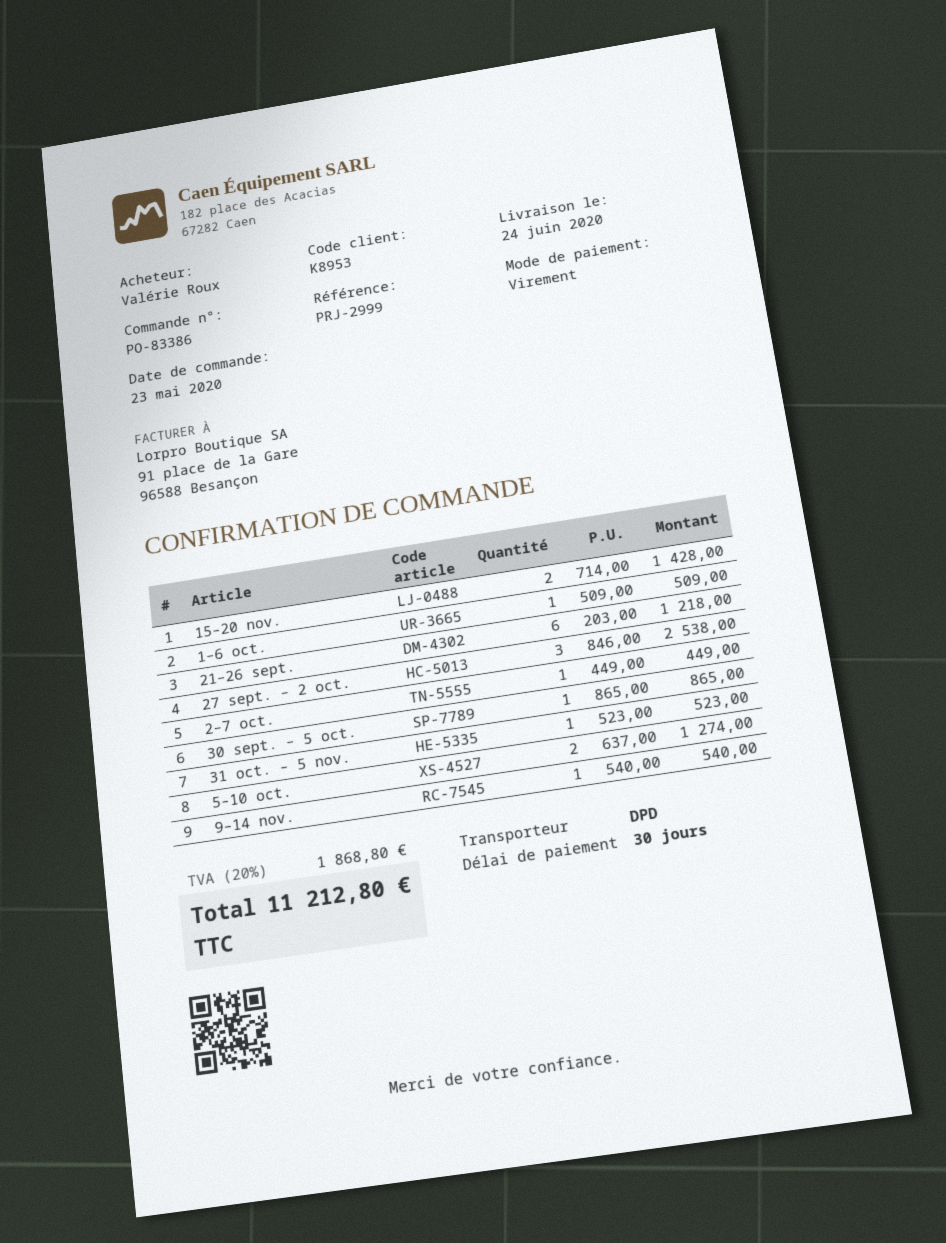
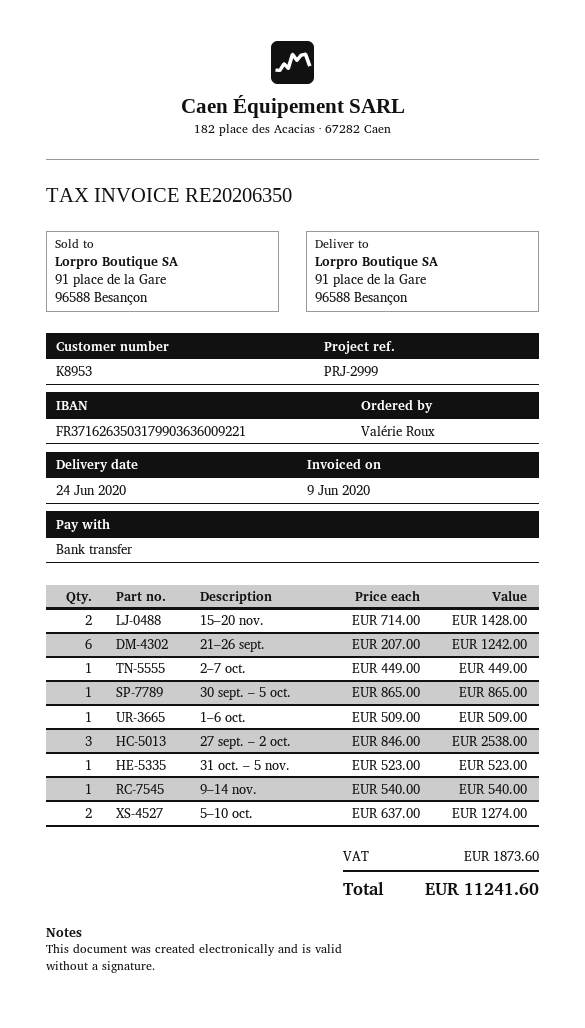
21–26 sept.: 6 x 203.00 = 1218.00 -> 6 x 207.00 = 1242.00
tax: 1868.80 -> 1873.60
total: 11212.80 -> 11241.60

